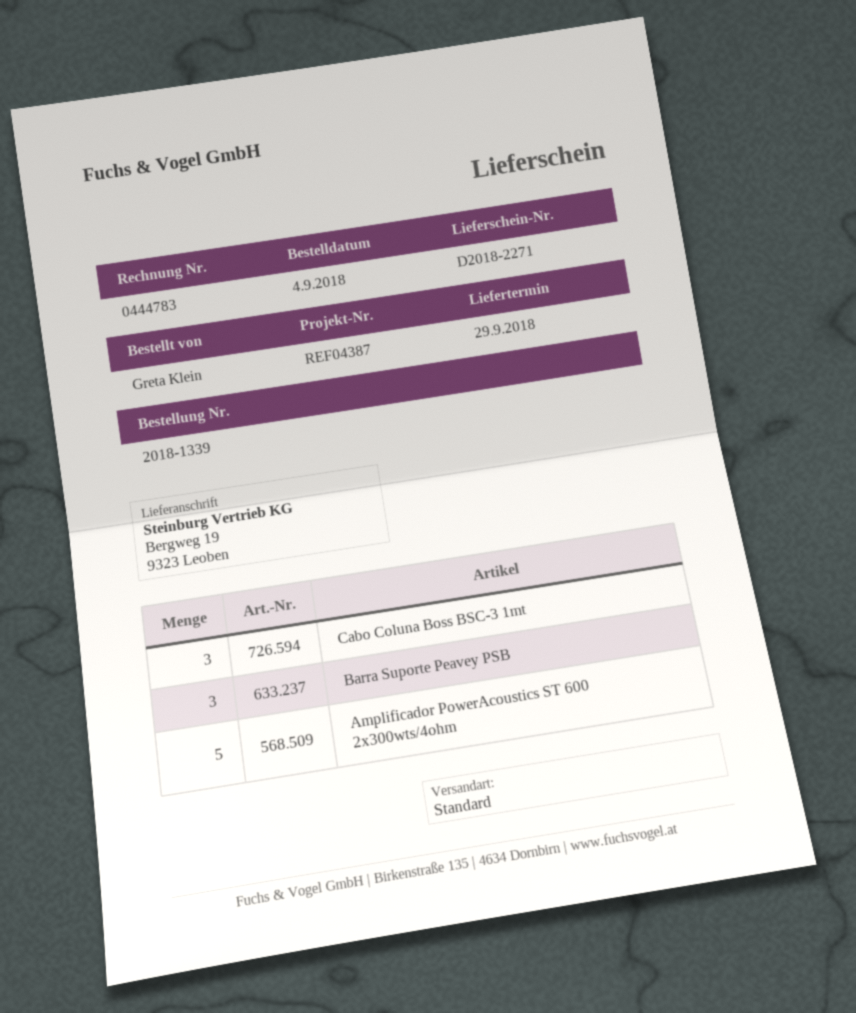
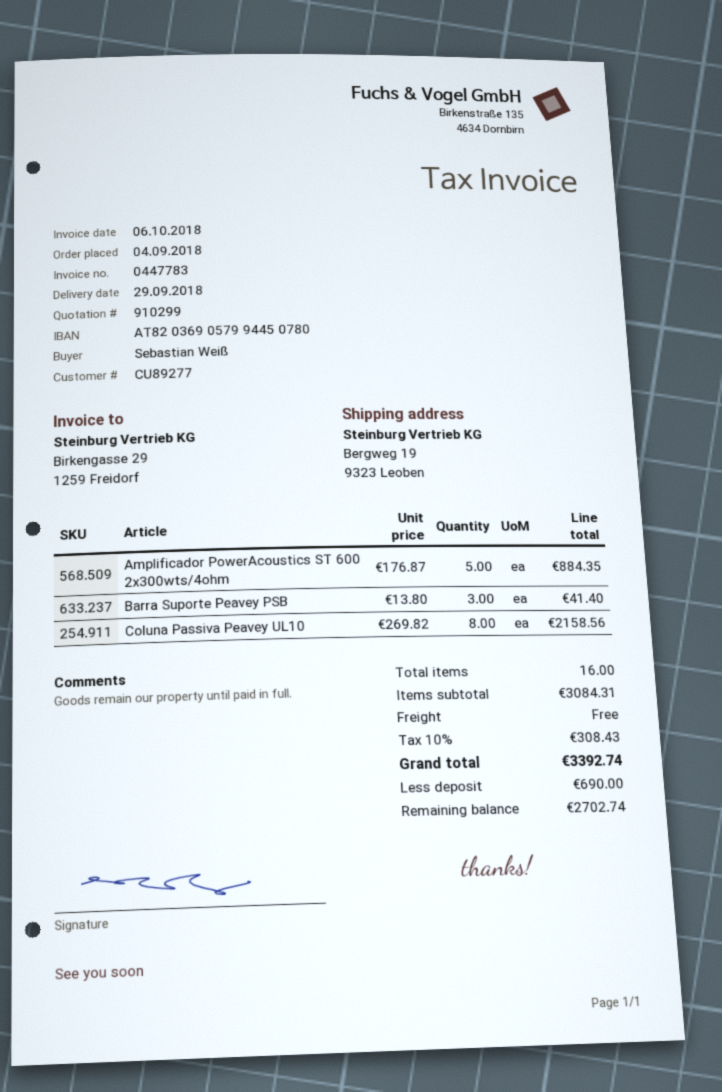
invoice number: 0444783 -> 0447783
ordered by: Greta Klein -> Sebastian Weiß
Cabo Coluna Boss BSC-3 1mt: 3 -> none
Coluna Passiva Peavey UL10: none -> 8

